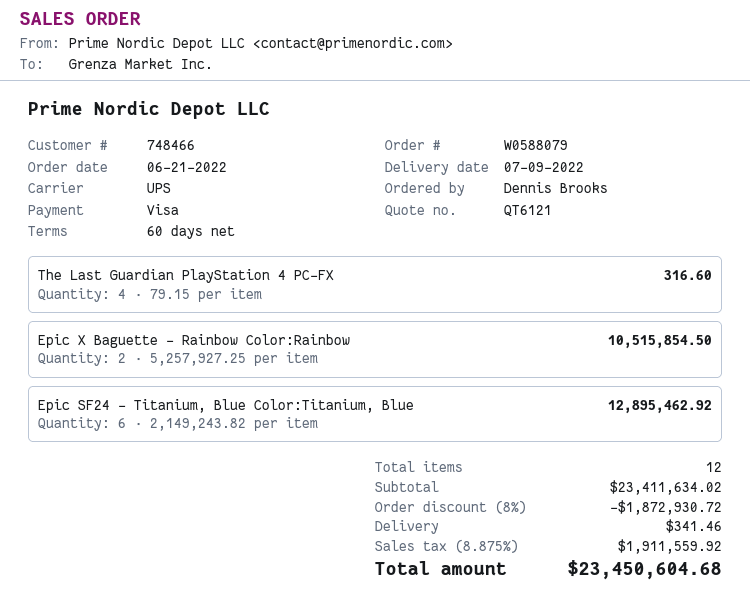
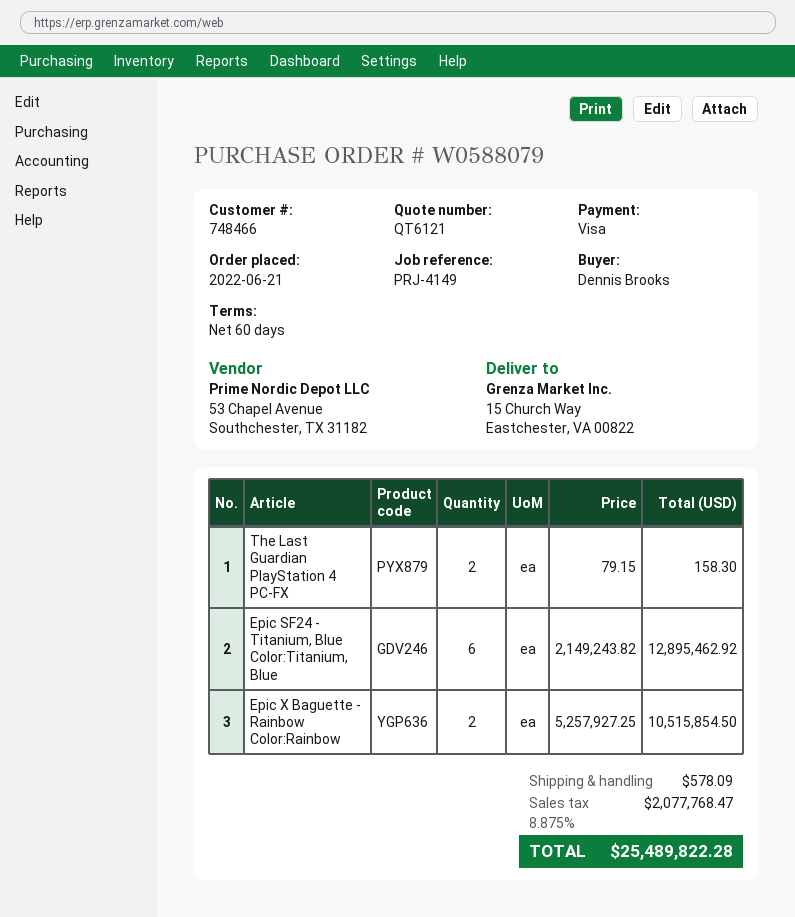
The Last Guardian PlayStation 4 PC-FX: 4 x 79.15 = 316.60 -> 2 x 79.15 = 158.30
discount: 8% = 1872930.72 -> none
shipping: 341.46 -> 578.09
tax: 8.875% = 1911559.92 -> 8.875% = 2077768.47
total: 23450604.68 -> 25489822.28

